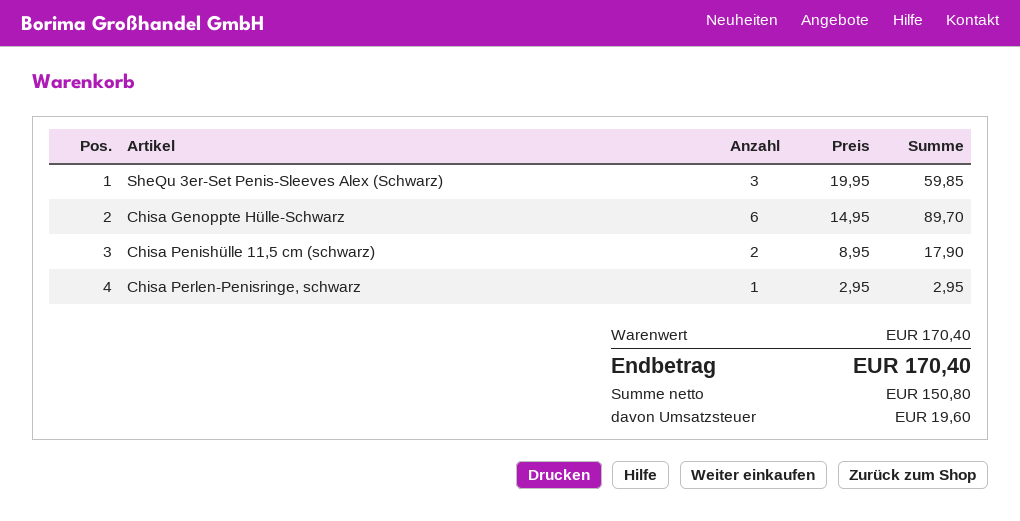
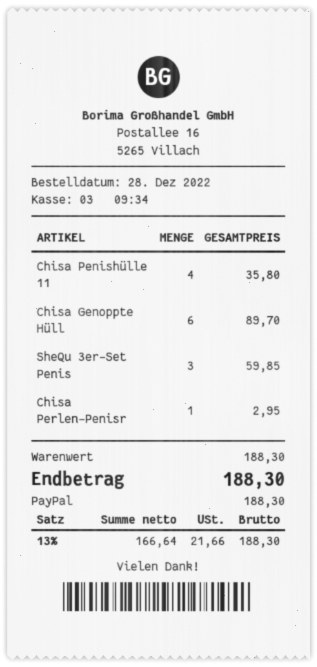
Chisa Penishülle 11,5 cm (schwarz): 2 for 17.90 -> 4 for 35.80
subtotal: 170.40 -> 188.30
net: 150.80 -> 166.64
tax: 19.60 -> 21.66
total: 170.40 -> 188.30

